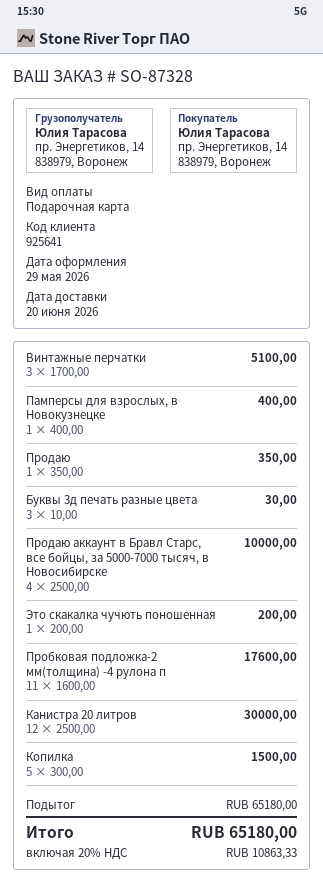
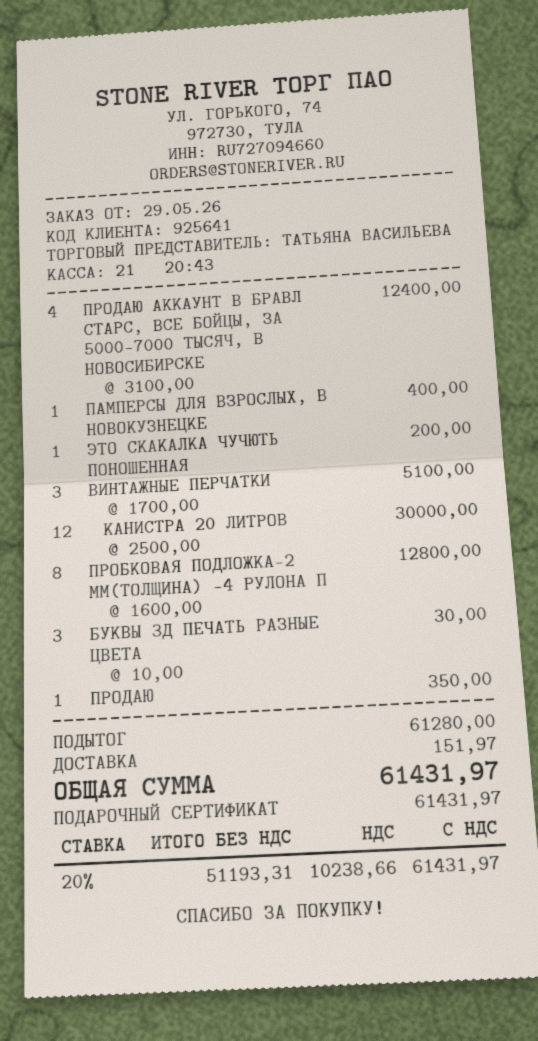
Продаю аккаунт в Бравл Старс, все бойцы, за 5000-7000 тысяч, в Новосибирске: 4 x 2500.00 = 10000.00 -> 4 x 3100.00 = 12400.00
Пробковая подложка-2 мм(толщина) -4 рулона п: 11 x 1600.00 = 17600.00 -> 8 x 1600.00 = 12800.00
Копилка: 5 x 300.00 = 1500.00 -> none
subtotal: 65180.00 -> 61280.00
shipping: none -> 151.97
tax: 20% = 10863.33 -> 20% = 10238.66
total: 65180.00 -> 61431.97

